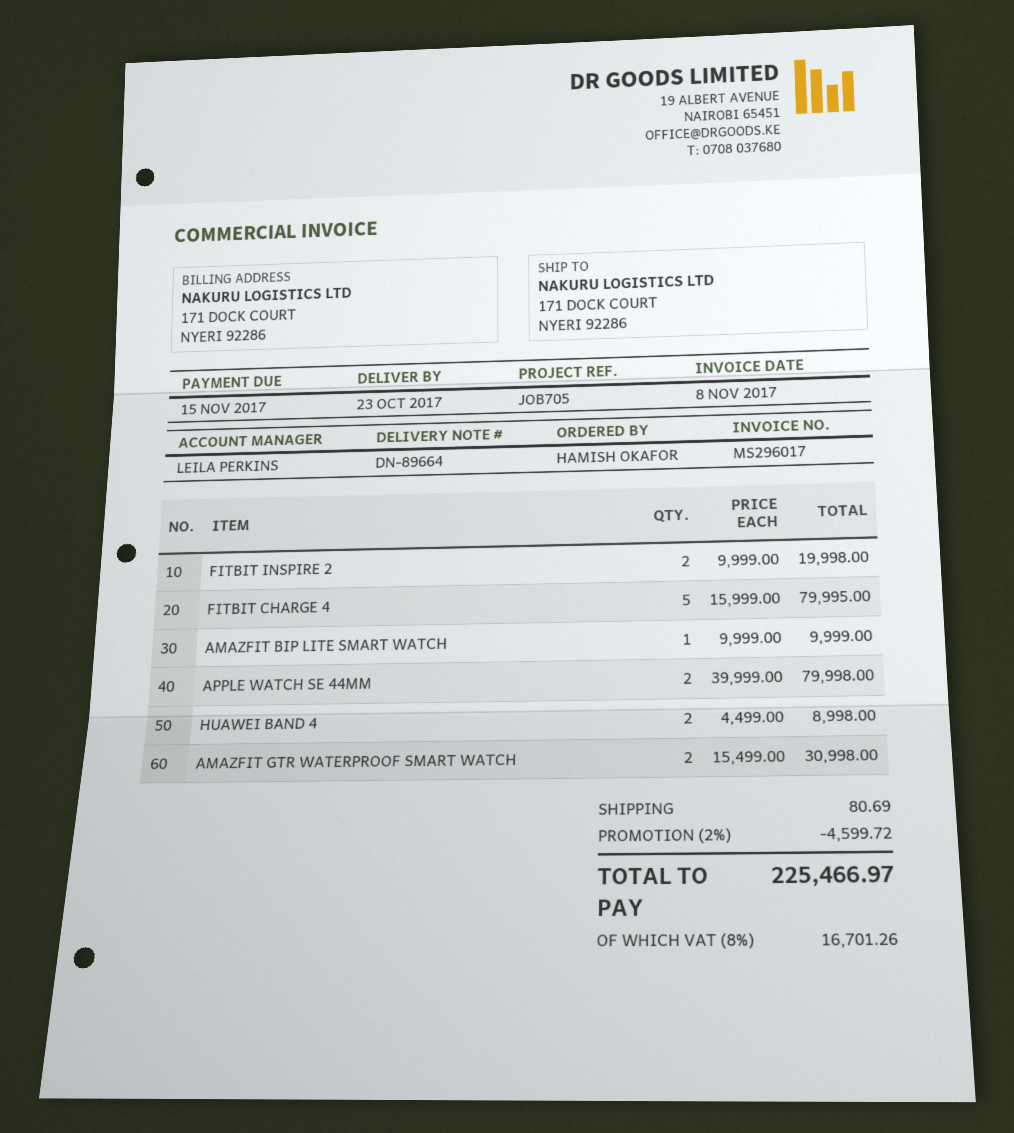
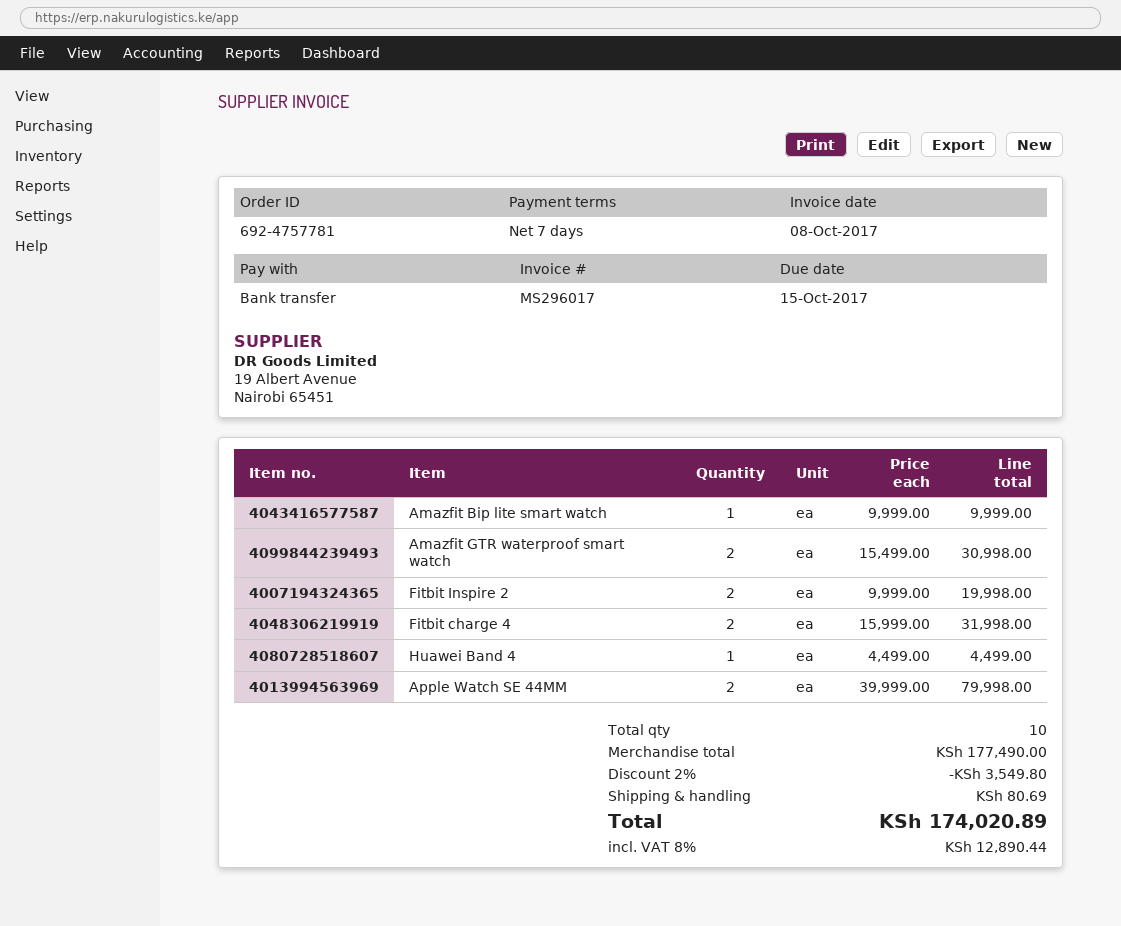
invoice date: 2017-11-08 -> 2017-10-08
due date: 2017-11-15 -> 2017-10-15
FITBIT CHARGE 4: 5 x 15999.00 = 79995.00 -> 2 x 15999.00 = 31998.00
HUAWEI BAND 4: 2 x 4499.00 = 8998.00 -> 1 x 4499.00 = 4499.00
discount: 2% = 4599.72 -> 2% = 3549.80
tax: 8% = 16701.26 -> 8% = 12890.44
total: 225466.97 -> 174020.89

